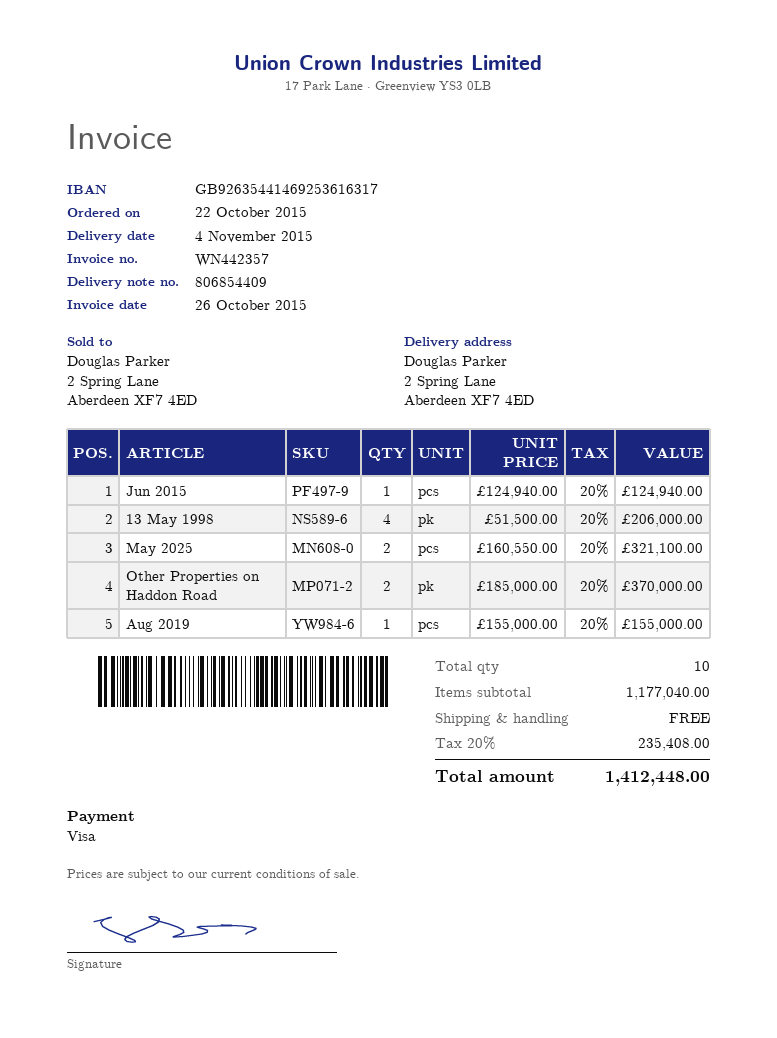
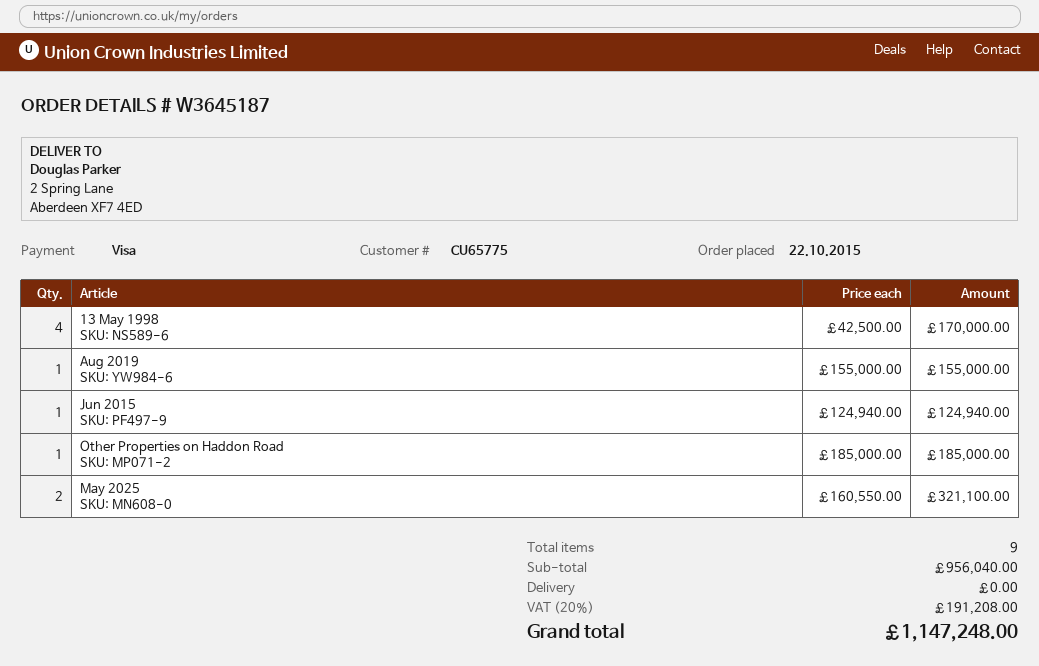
13 May 1998: 4 x 51500.00 = 206000.00 -> 4 x 42500.00 = 170000.00
Other Properties on Haddon Road: 2 x 185000.00 = 370000.00 -> 1 x 185000.00 = 185000.00
total quantity: 10 -> 9
subtotal: 1177040.00 -> 956040.00
tax: 20% = 235408.00 -> 20% = 191208.00
total: 1412448.00 -> 1147248.00

